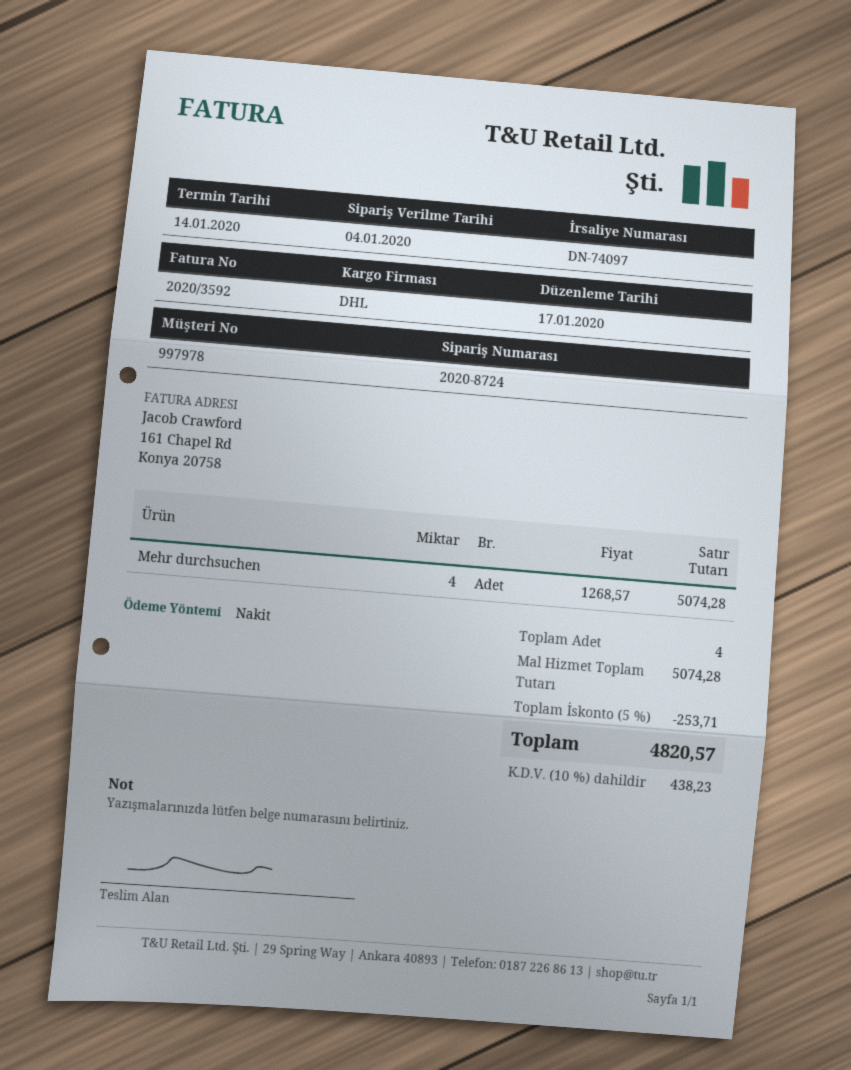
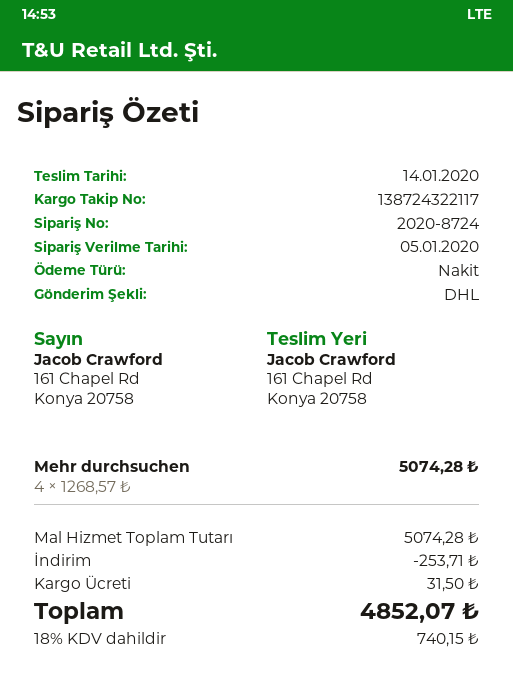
order date: 2020-01-04 -> 2020-01-05
shipping: none -> 31.50
tax: 10% = 438.23 -> 18% = 740.15
total: 4820.57 -> 4852.07

